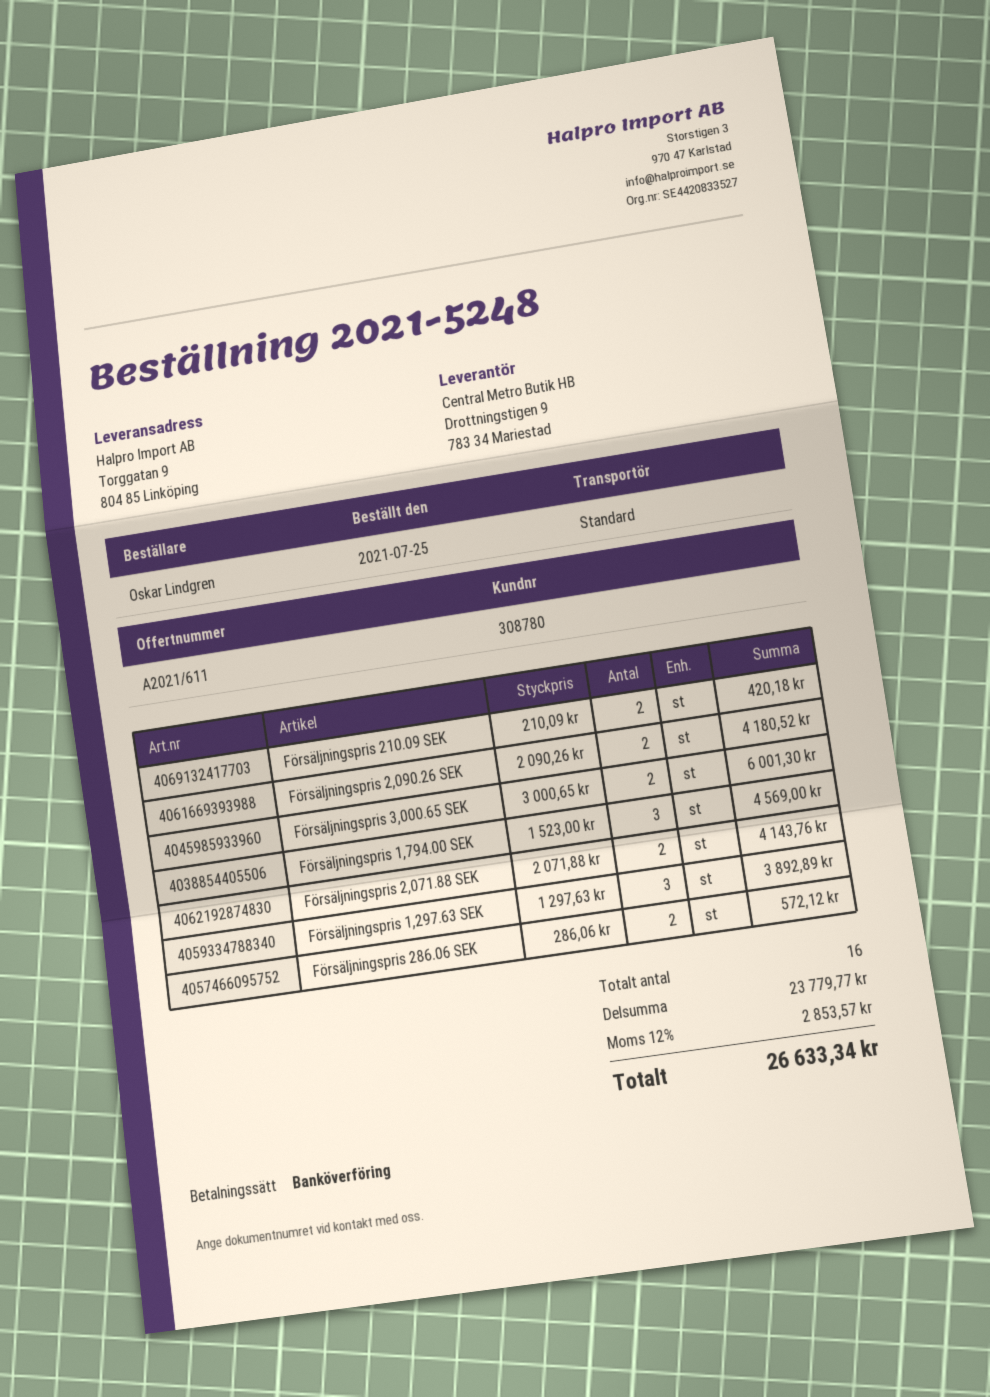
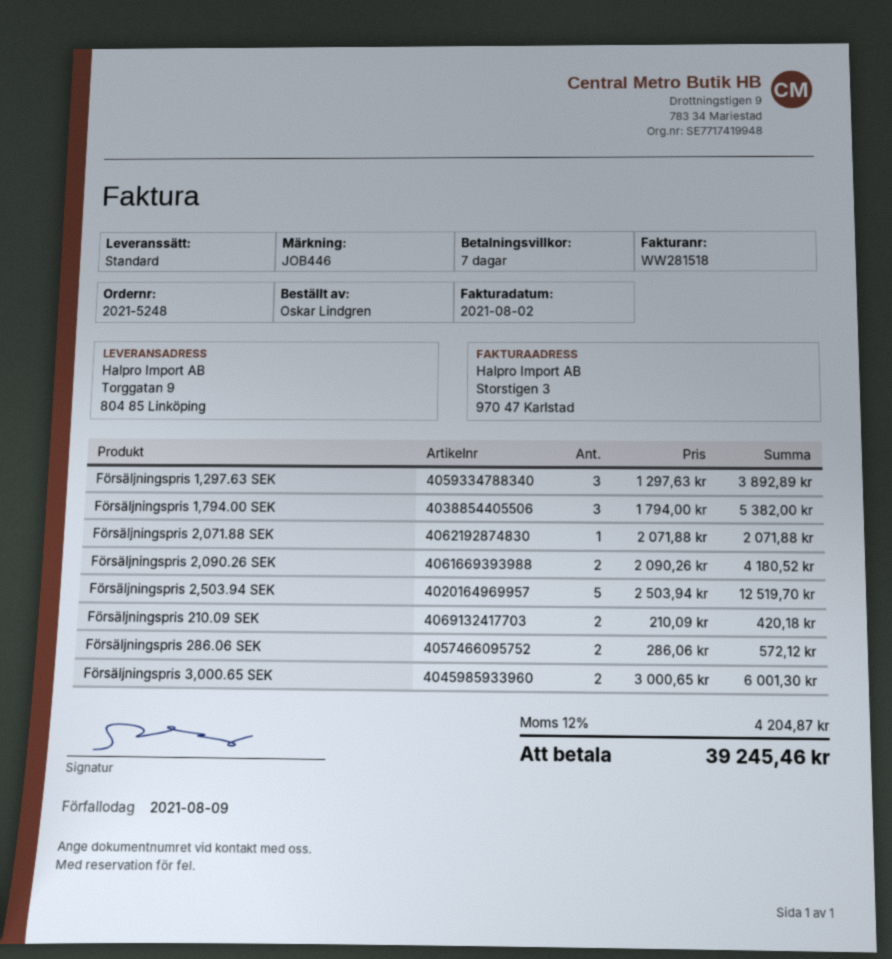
Försäljningspris 1,794.00 SEK: 3 x 1523.00 = 4569.00 -> 3 x 1794.00 = 5382.00
Försäljningspris 2,071.88 SEK: 2 x 2071.88 = 4143.76 -> 1 x 2071.88 = 2071.88
Försäljningspris 2,503.94 SEK: none -> 5 x 2503.94 = 12519.70
tax: 12% = 2853.57 -> 12% = 4204.87
total: 26633.34 -> 39245.46

